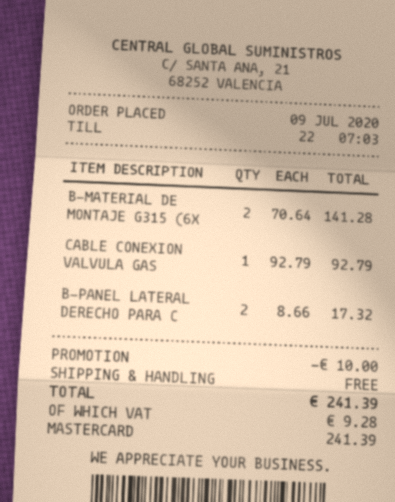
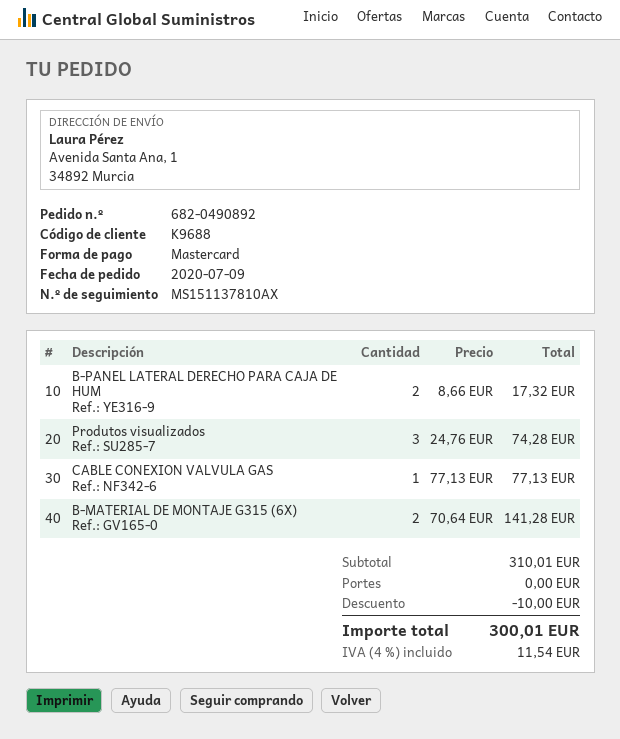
CABLE CONEXION VALVULA GAS: 1 x 92.79 = 92.79 -> 1 x 77.13 = 77.13
Produtos visualizados: none -> 3 x 24.76 = 74.28
tax: 9.28 -> 11.54
total: 241.39 -> 300.01

